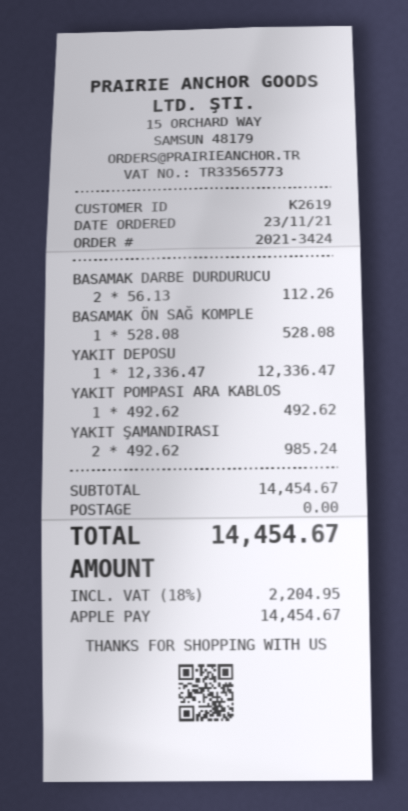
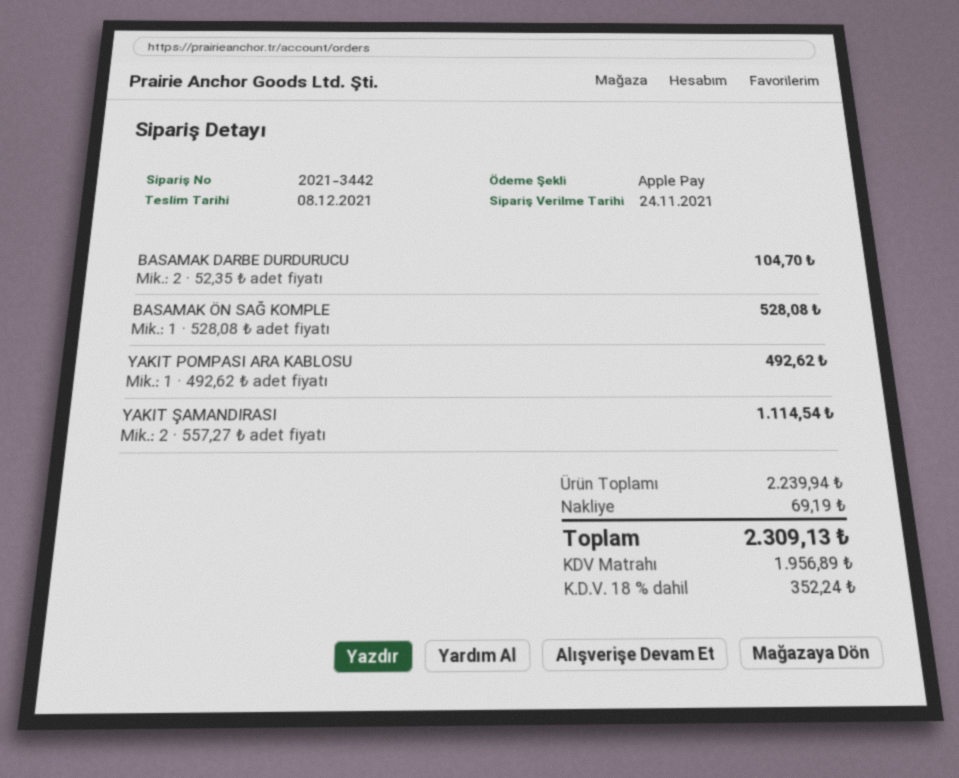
order number: 2021-3424 -> 2021-3442
order date: 2021-11-23 -> 2021-11-24
BASAMAK DARBE DURDURUCU: 2 x 56.13 = 112.26 -> 2 x 52.35 = 104.70
YAKIT DEPOSU: 1 x 12336.47 = 12336.47 -> none
YAKIT ŞAMANDIRASI: 2 x 492.62 = 985.24 -> 2 x 557.27 = 1114.54
subtotal: 14454.67 -> 2239.94
shipping: 0.00 -> 69.19
tax: 18% = 2204.95 -> 18% = 352.24
total: 14454.67 -> 2309.13

